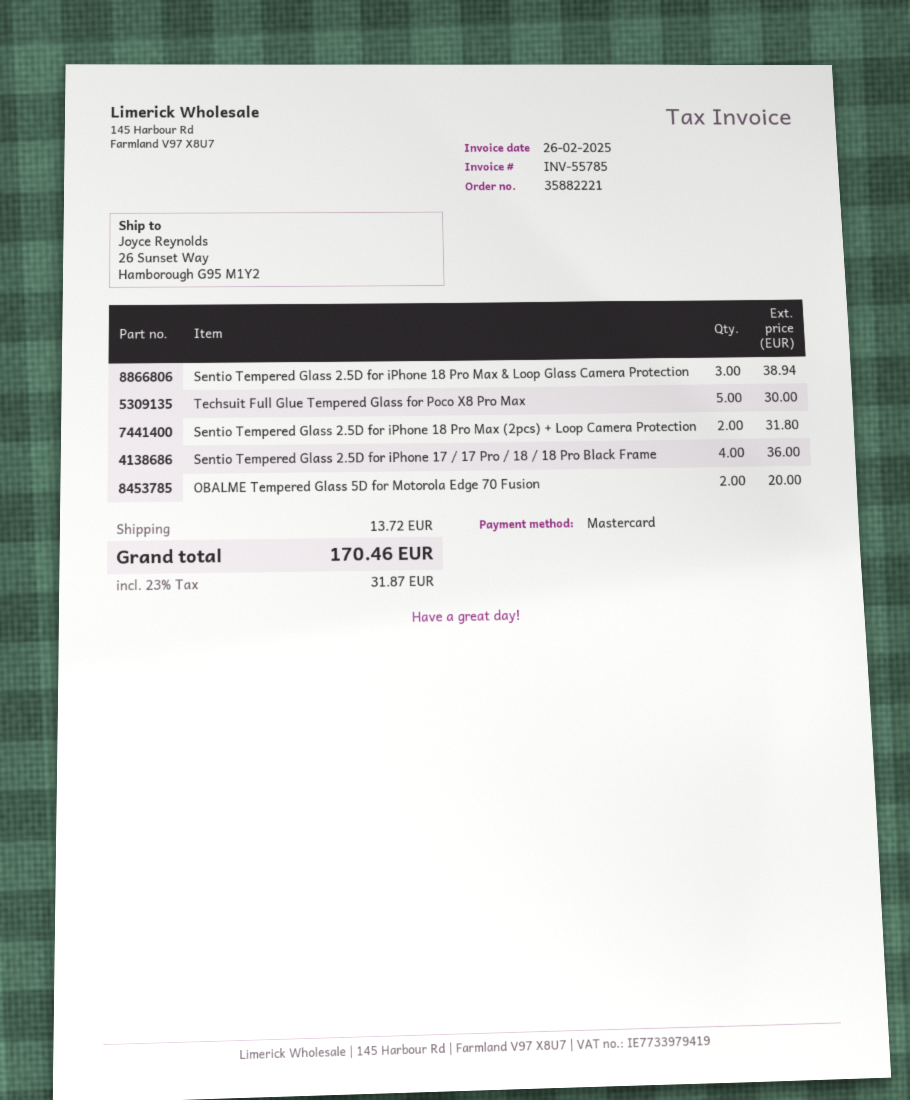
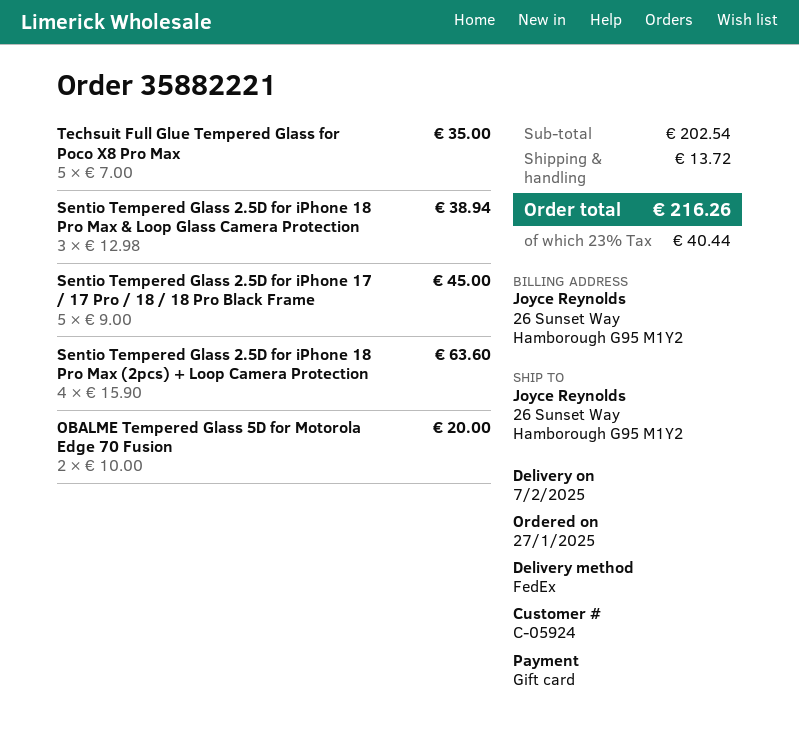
payment method: Mastercard -> gift card
Techsuit Full Glue Tempered Glass for Poco X8 Pro Max: 5 for 30.00 -> 5 for 35.00
Sentio Tempered Glass 2.5D for iPhone 18 Pro Max (2pcs) + Loop Camera Protection: 2 for 31.80 -> 4 for 63.60
Sentio Tempered Glass 2.5D for iPhone 17 / 17 Pro / 18 / 18 Pro Black Frame: 4 for 36.00 -> 5 for 45.00
tax: 23% = 31.87 -> 23% = 40.44
total: 170.46 -> 216.26

